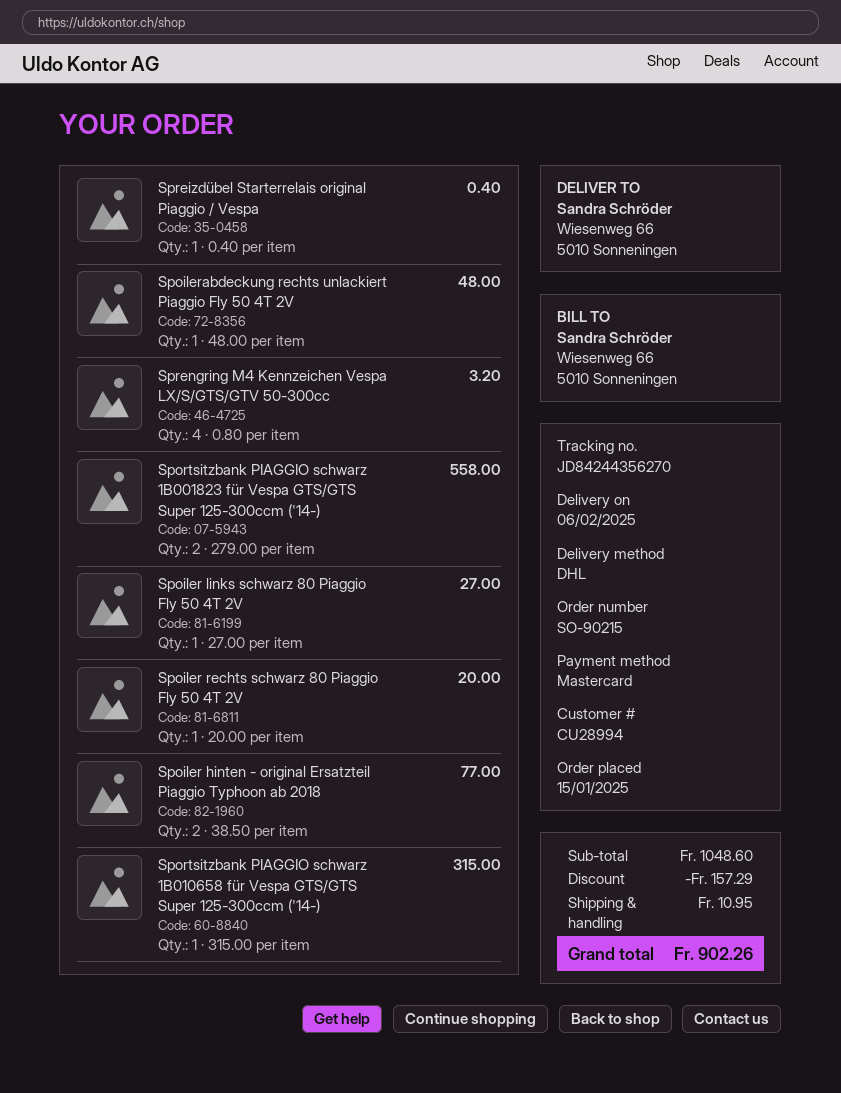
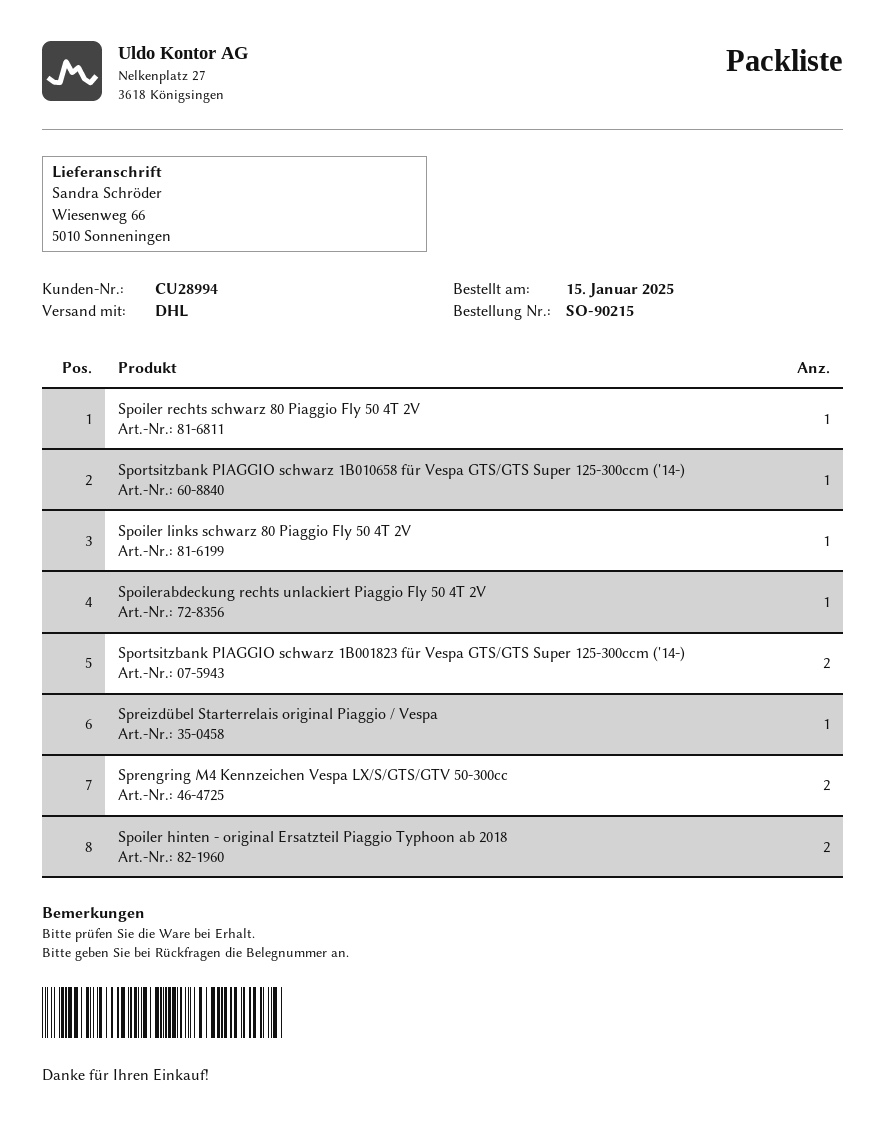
Sprengring M4 Kennzeichen Vespa LX/S/GTS/GTV 50-300cc: 4 -> 2

